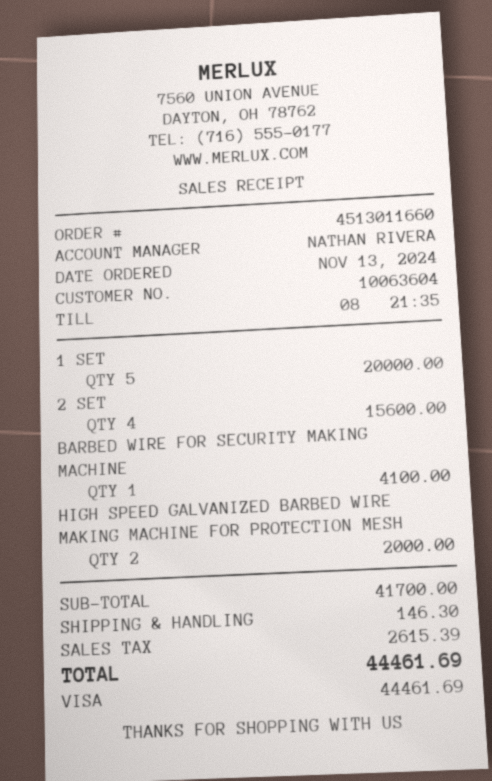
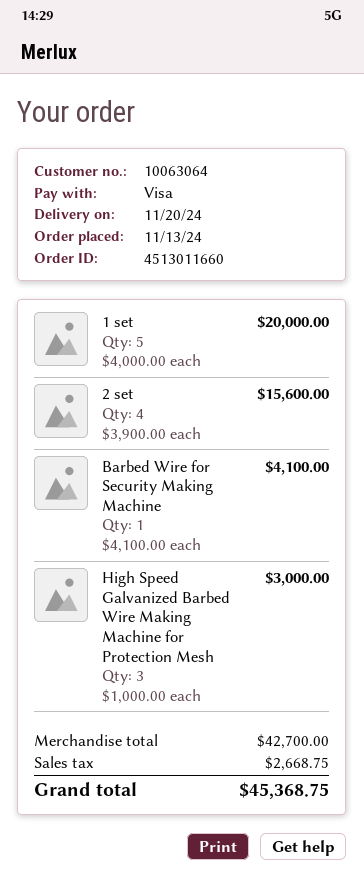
customer number: 10063604 -> 10063064
HIGH SPEED GALVANIZED BARBED WIRE MAKING MACHINE FOR PROTECTION MESH: 2 for 2000.00 -> 3 for 3000.00
subtotal: 41700.00 -> 42700.00
shipping: 146.30 -> none
tax: 2615.39 -> 2668.75
total: 44461.69 -> 45368.75

